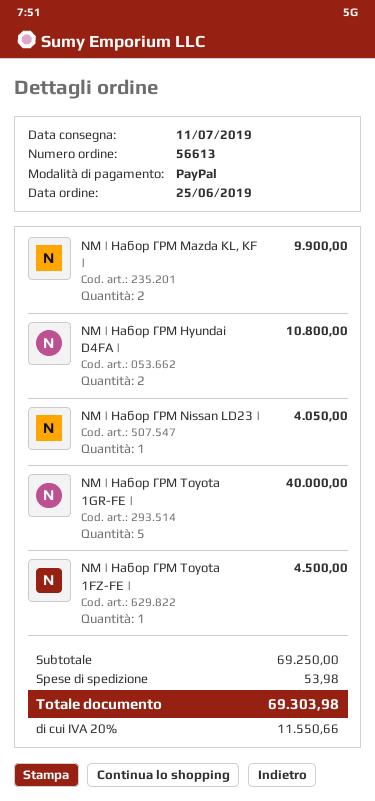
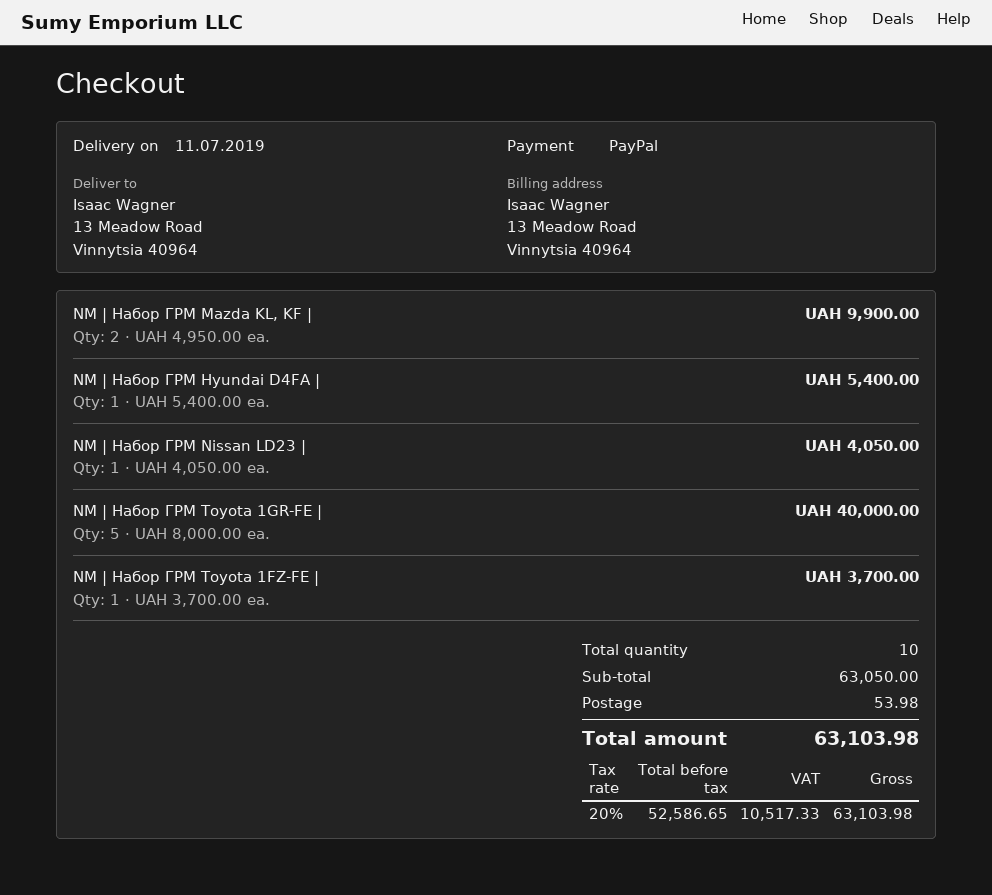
NM | Набор ГРМ Hyundai D4FA |: 2 for 10800.00 -> 1 for 5400.00
NM | Набор ГРМ Toyota 1FZ-FE |: 1 for 4500.00 -> 1 for 3700.00
subtotal: 69250.00 -> 63050.00
tax: 20% = 11550.66 -> 20% = 10517.33
total: 69303.98 -> 63103.98

